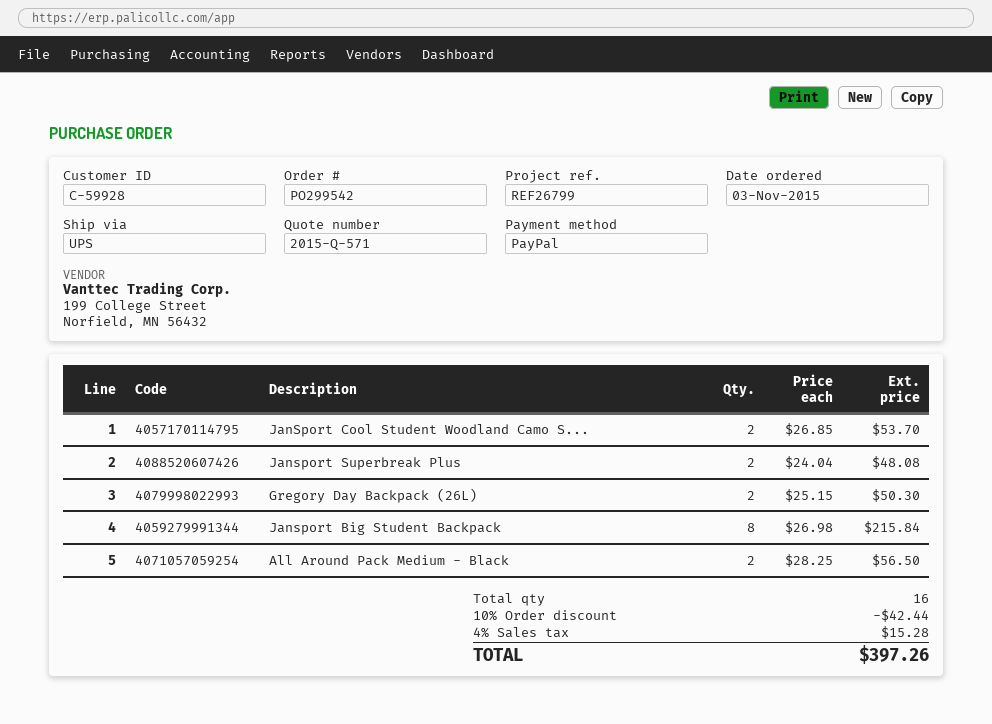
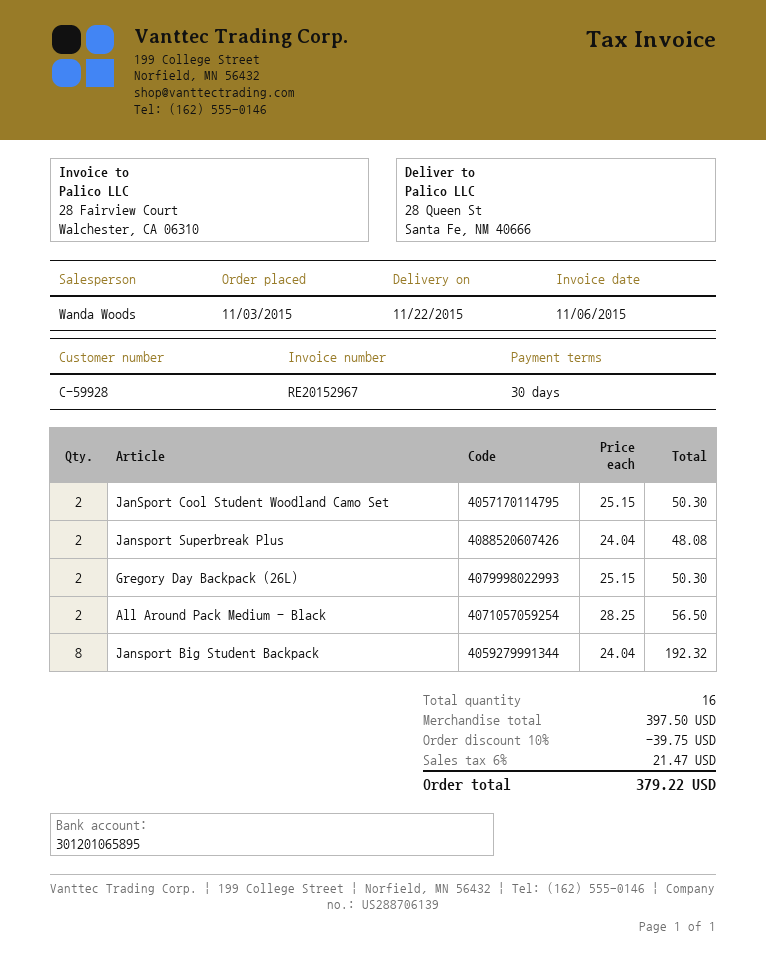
JanSport Cool Student Woodland Camo S...: 2 x 26.85 = 53.70 -> 2 x 25.15 = 50.30
Jansport Big Student Backpack: 8 x 26.98 = 215.84 -> 8 x 24.04 = 192.32
discount: 10% = 42.44 -> 10% = 39.75
tax: 4% = 15.28 -> 6% = 21.47
total: 397.26 -> 379.22

